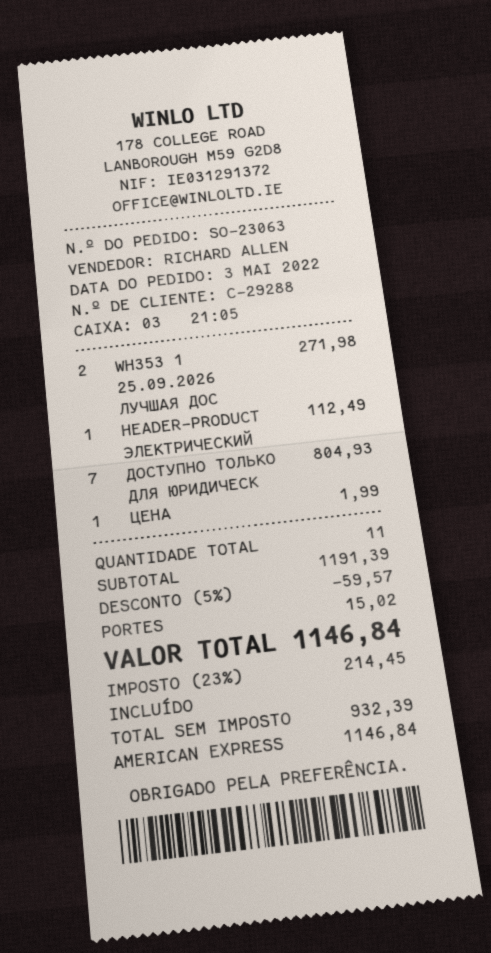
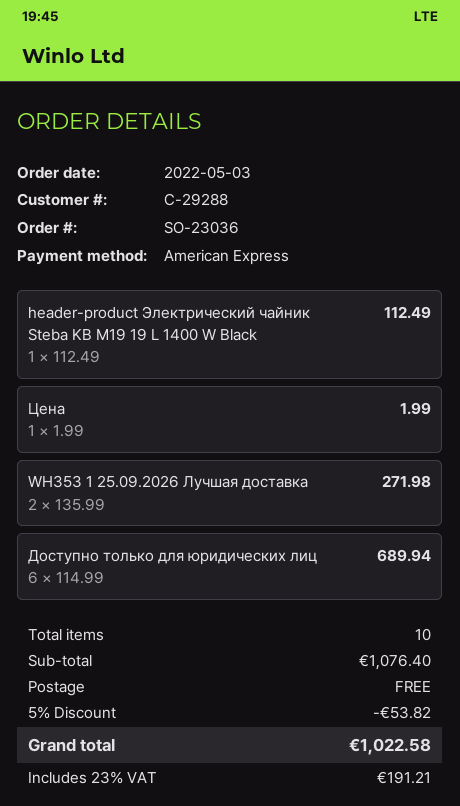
order number: SO-23063 -> SO-23036
ДОСТУПНО ТОЛЬКО ДЛЯ ЮРИДИЧЕСК: 7 for 804.93 -> 6 for 689.94
total quantity: 11 -> 10
subtotal: 1191.39 -> 1076.40
discount: 5% = 59.57 -> 5% = 53.82
shipping: 15.02 -> 0.00
tax: 23% = 214.45 -> 23% = 191.21
total: 1146.84 -> 1022.58

